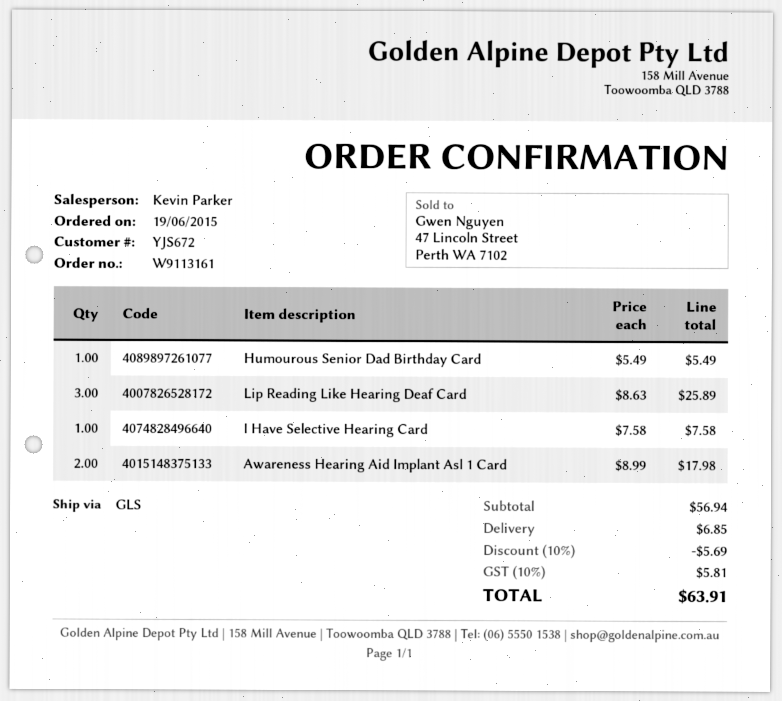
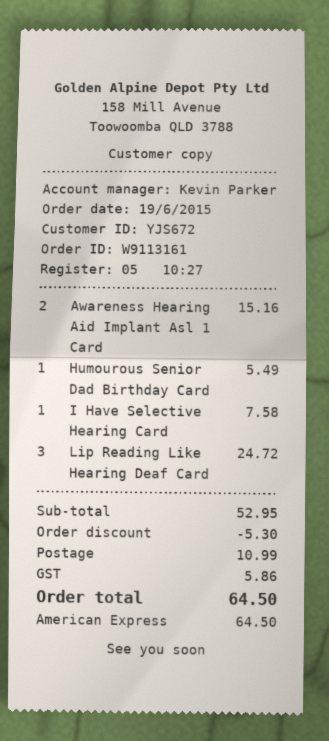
Lip Reading Like Hearing Deaf Card: 3 for 25.89 -> 3 for 24.72
Awareness Hearing Aid Implant Asl 1 Card: 2 for 17.98 -> 2 for 15.16
subtotal: 56.94 -> 52.95
discount: 5.69 -> 5.30
shipping: 6.85 -> 10.99
tax: 5.81 -> 5.86
total: 63.91 -> 64.50

